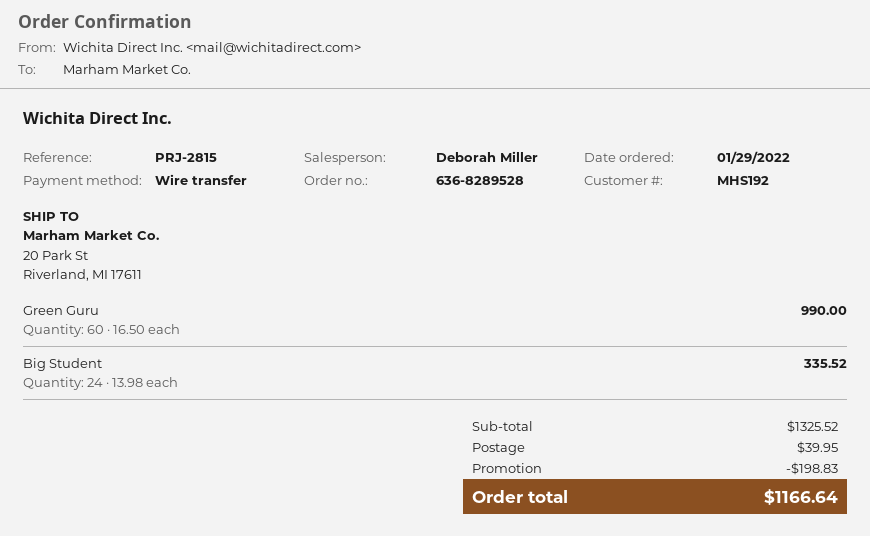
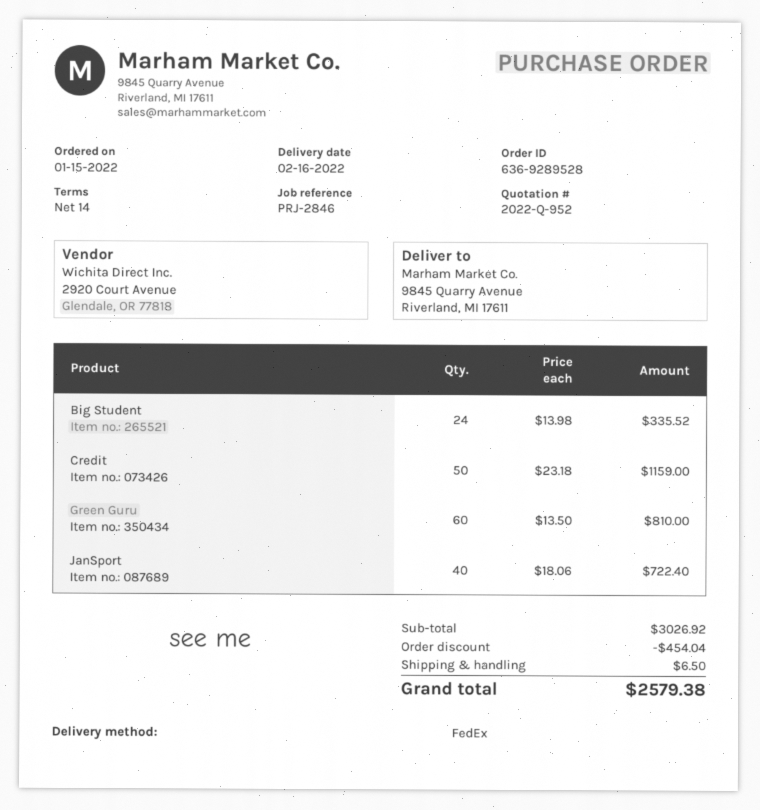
order number: 636-8289528 -> 636-9289528
order date: 2022-01-29 -> 2022-01-15
reference: PRJ-2815 -> PRJ-2846
ship to: 20 Park St, Riverland, MI 17611 -> 9845 Quarry Avenue, Riverland, MI 17611
Green Guru: 60 x 16.50 = 990.00 -> 60 x 13.50 = 810.00
Credit: none -> 50 x 23.18 = 1159.00
JanSport: none -> 40 x 18.06 = 722.40
subtotal: 1325.52 -> 3026.92
discount: 198.83 -> 454.04
shipping: 39.95 -> 6.50
total: 1166.64 -> 2579.38

